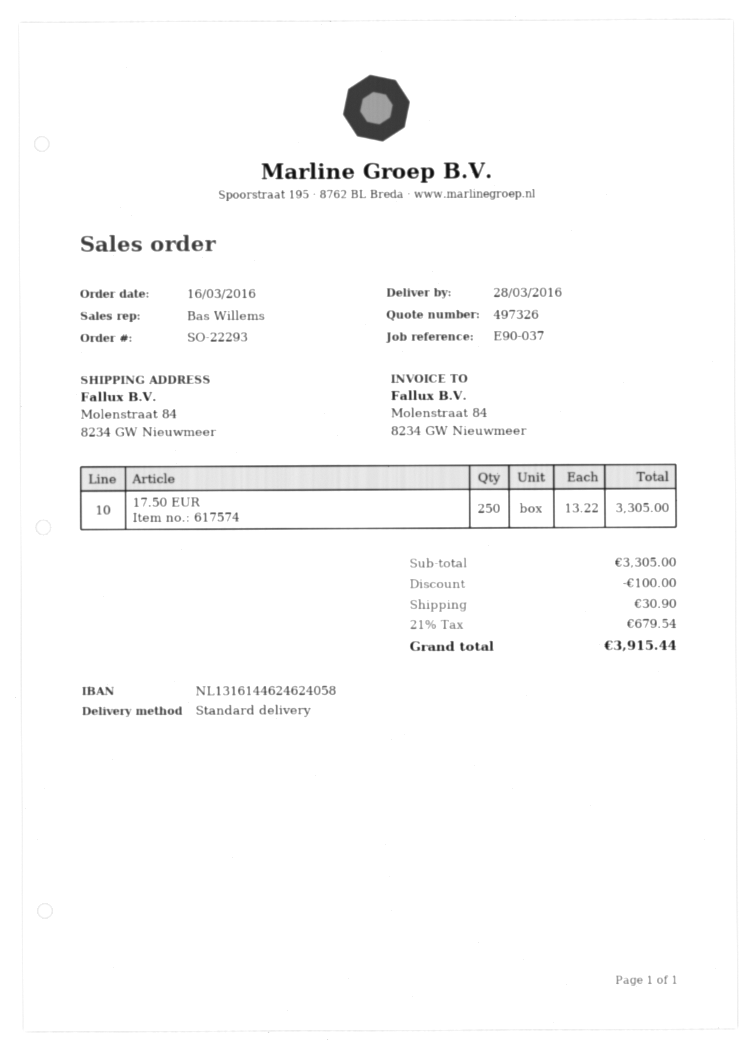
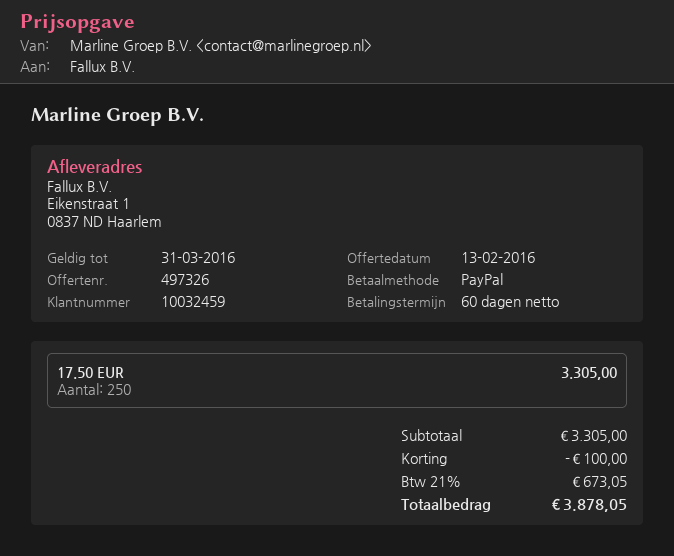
ship to: Molenstraat 84, 8234 GW Nieuwmeer -> Eikenstraat 1, 0837 ND Haarlem
shipping: 30.90 -> none
tax: 21% = 679.54 -> 21% = 673.05
total: 3915.44 -> 3878.05

